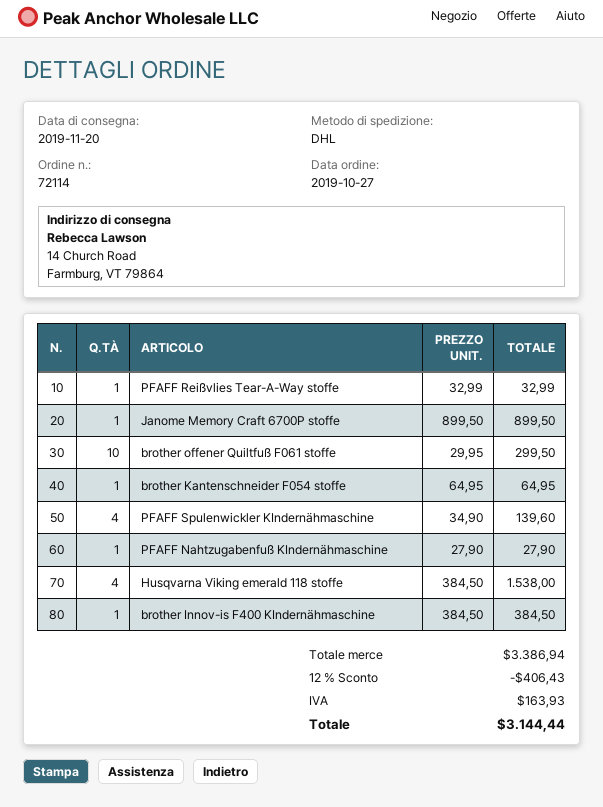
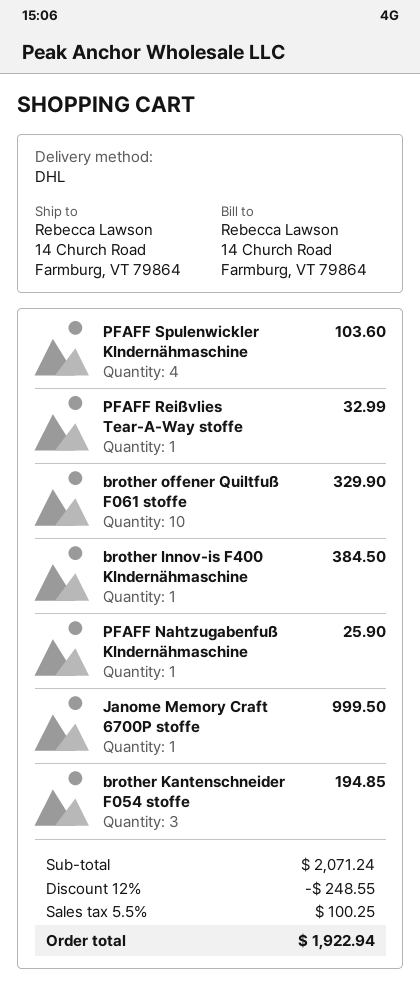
Janome Memory Craft 6700P stoffe: 1 for 899.50 -> 1 for 999.50
brother offener Quiltfuß F061 stoffe: 10 for 299.50 -> 10 for 329.90
brother Kantenschneider F054 stoffe: 1 for 64.95 -> 3 for 194.85
PFAFF Spulenwickler KIndernähmaschine: 4 for 139.60 -> 4 for 103.60
PFAFF Nahtzugabenfuß KIndernähmaschine: 1 for 27.90 -> 1 for 25.90
Husqvarna Viking emerald 118 stoffe: 4 for 1538.00 -> none
subtotal: 3386.94 -> 2071.24
discount: 12% = 406.43 -> 12% = 248.55
tax: 163.93 -> 100.25
total: 3144.44 -> 1922.94

